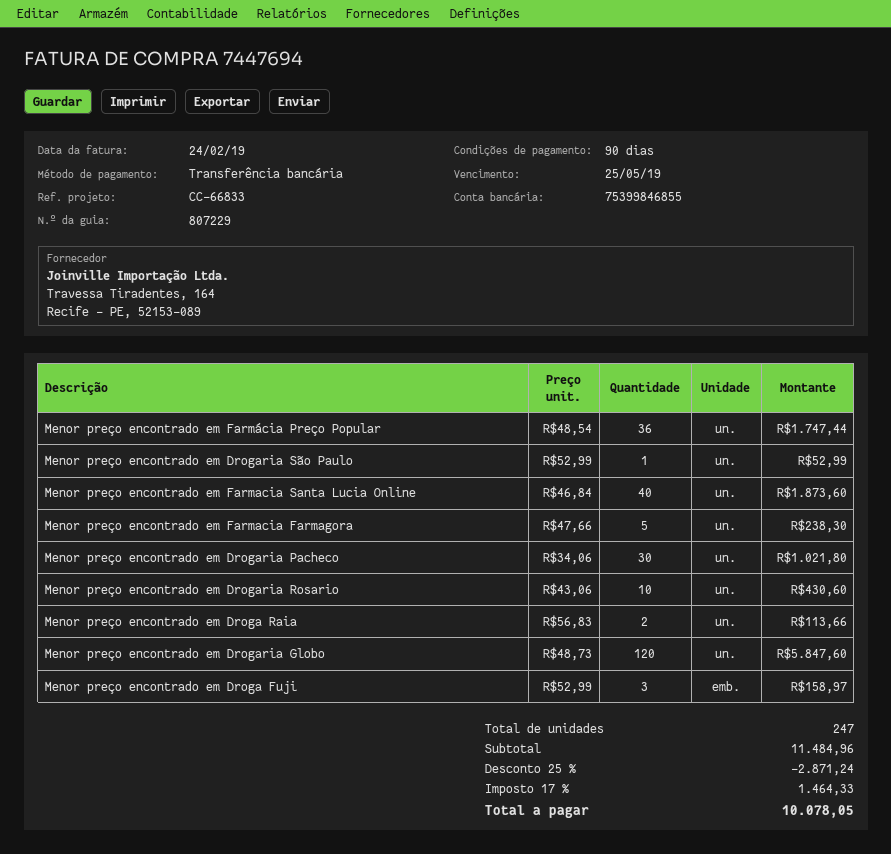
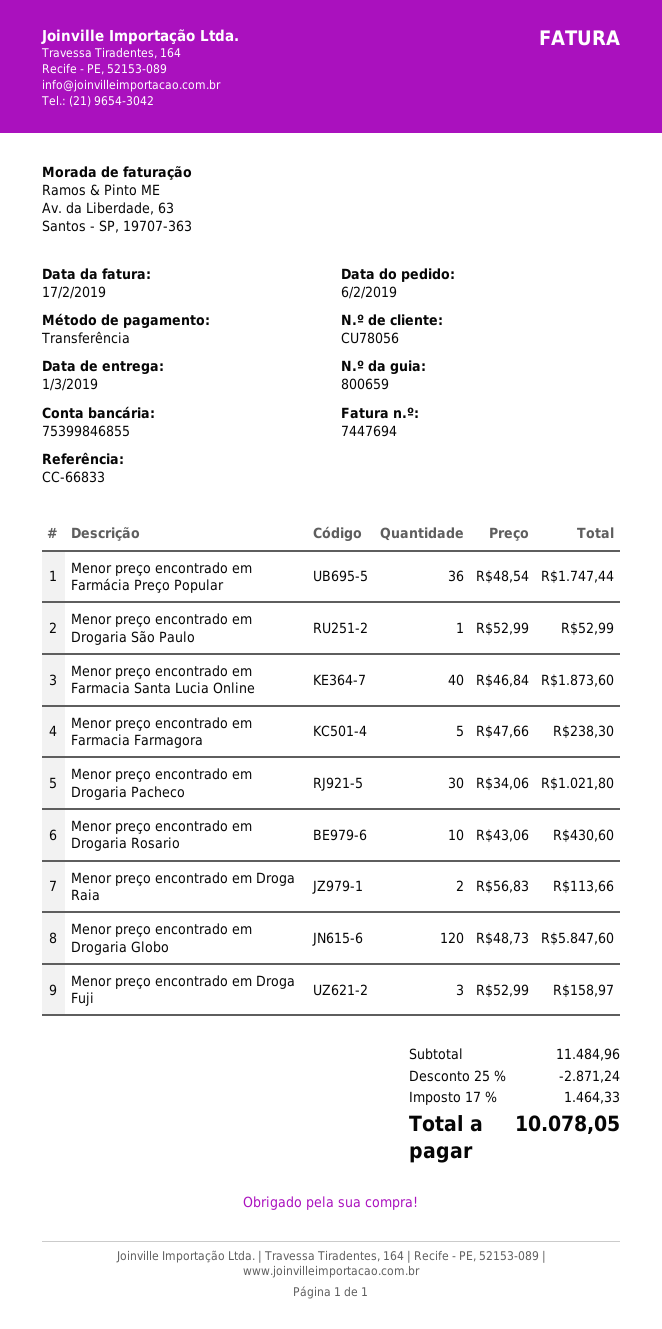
delivery note number: 807229 -> 800659
invoice date: 2019-02-24 -> 2019-02-17

